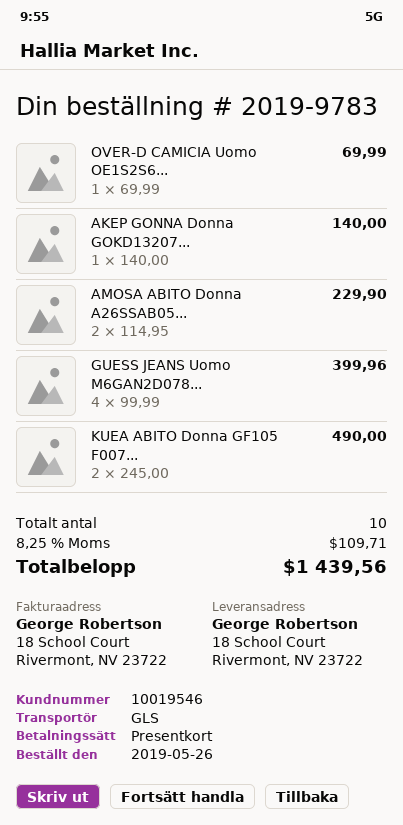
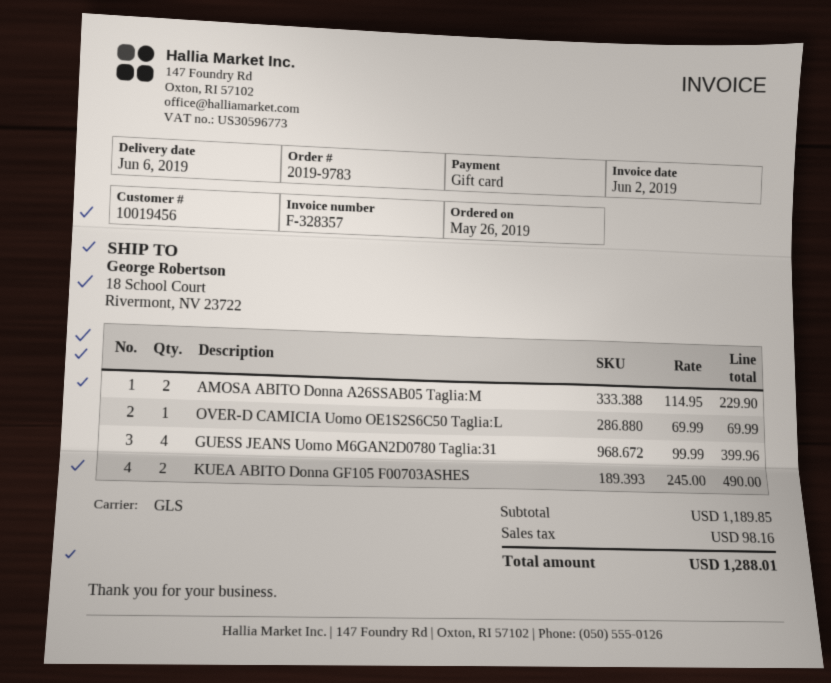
customer number: 10019546 -> 10019456
AKEP GONNA Donna GOKD13207...: 1 x 140.00 = 140.00 -> none
tax: 109.71 -> 98.16
total: 1439.56 -> 1288.01

